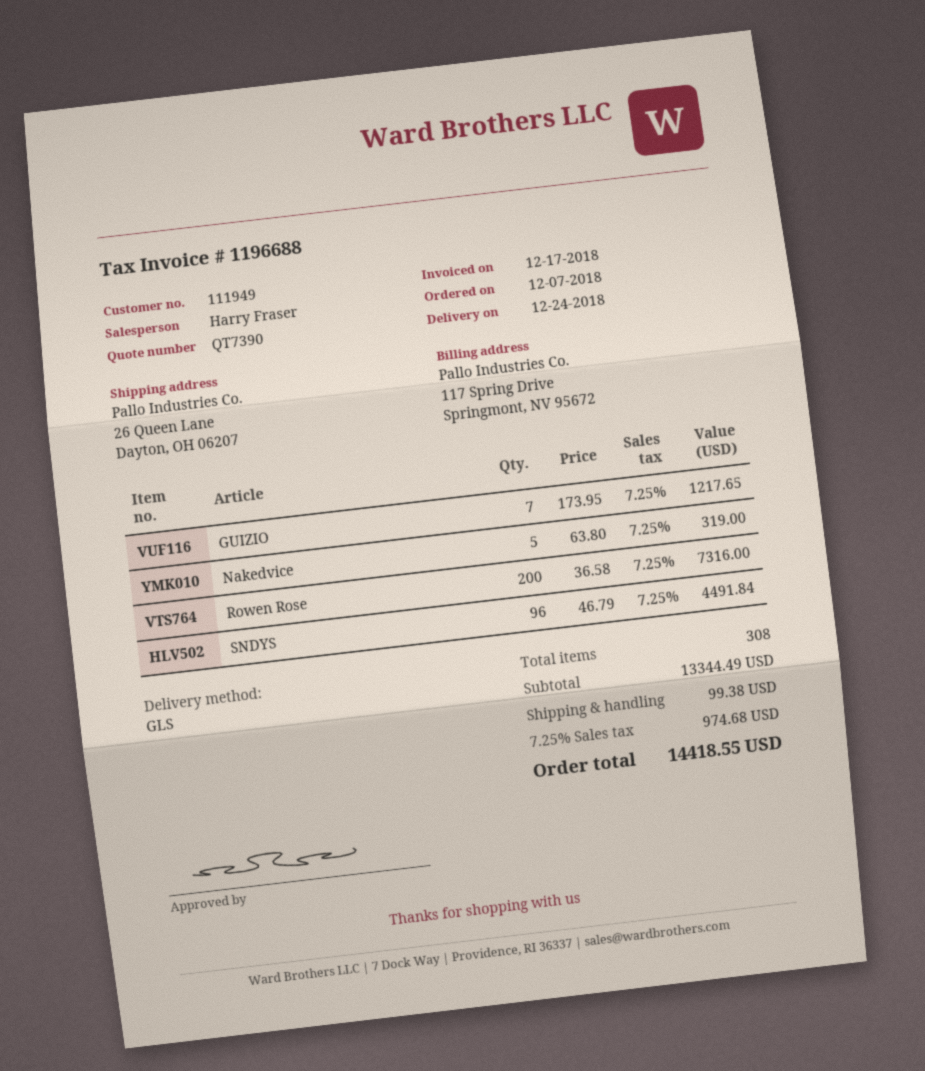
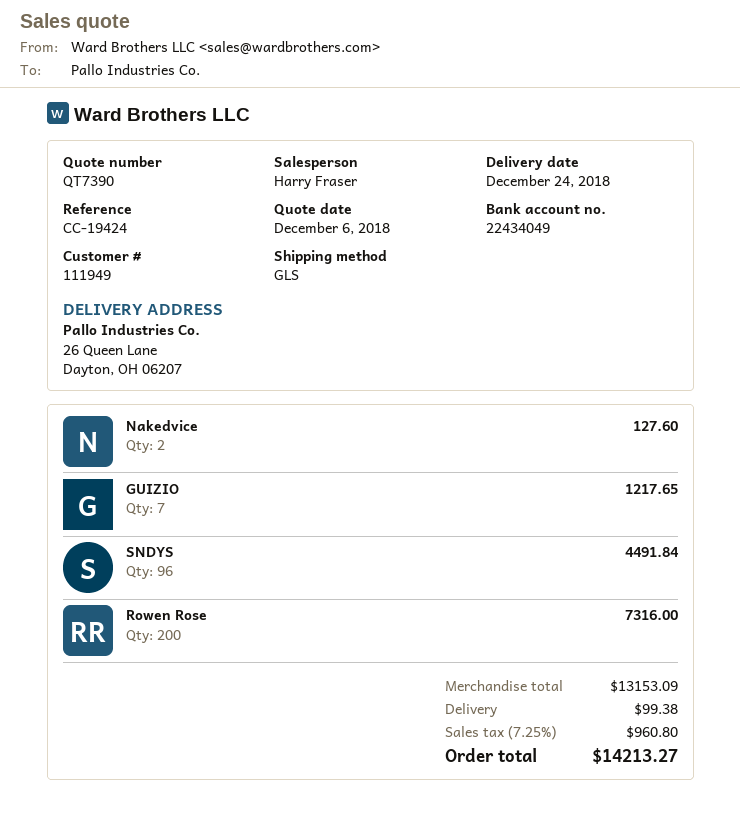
Nakedvice: 5 for 319.00 -> 2 for 127.60
subtotal: 13344.49 -> 13153.09
tax: 7.25% = 974.68 -> 7.25% = 960.80
total: 14418.55 -> 14213.27

